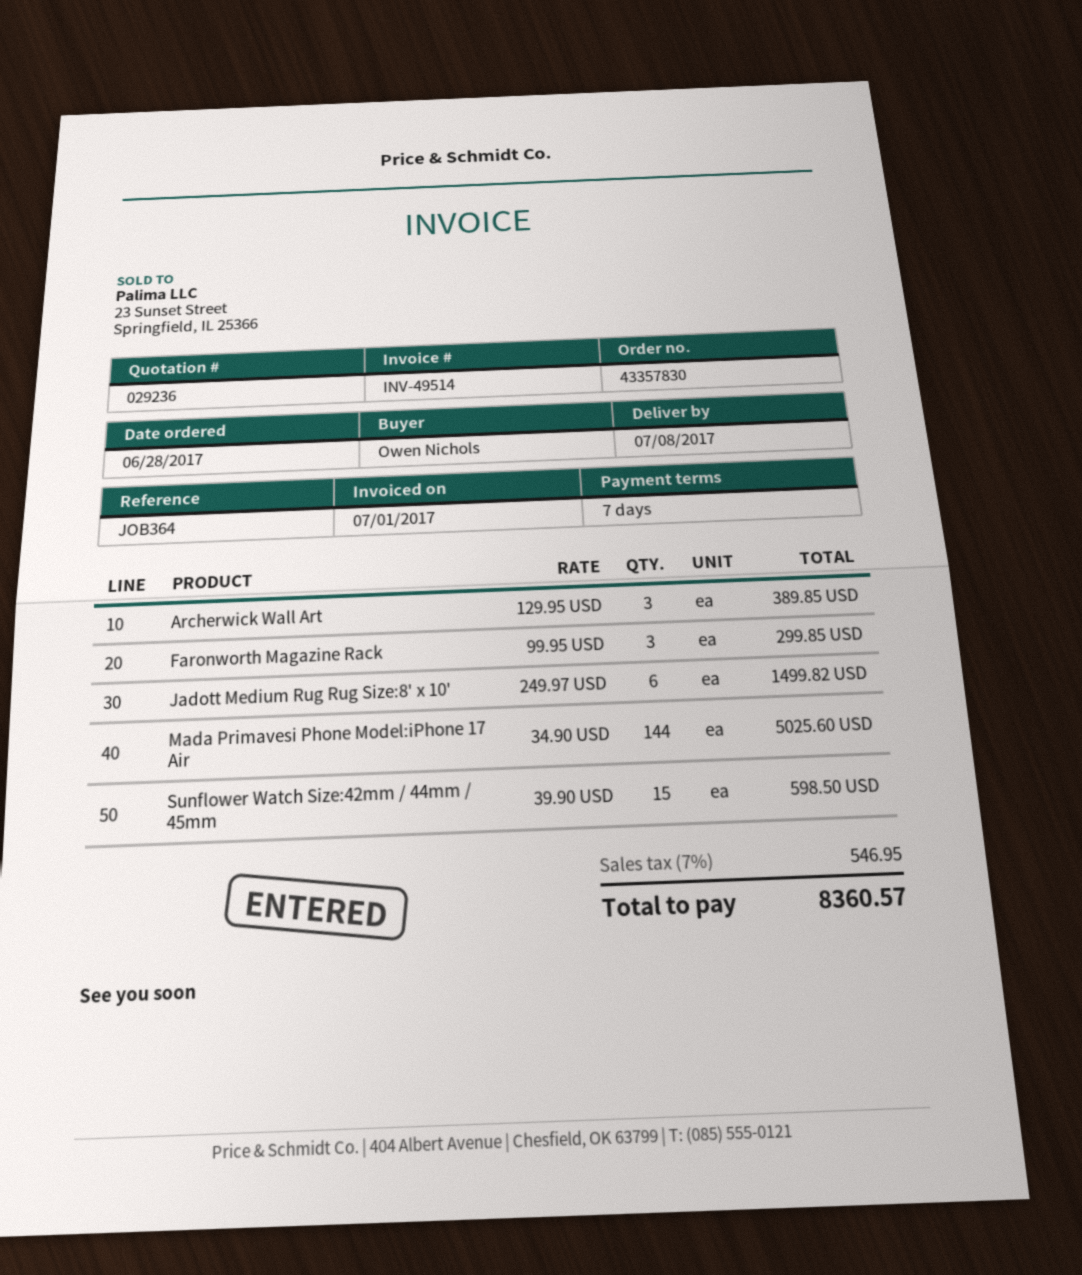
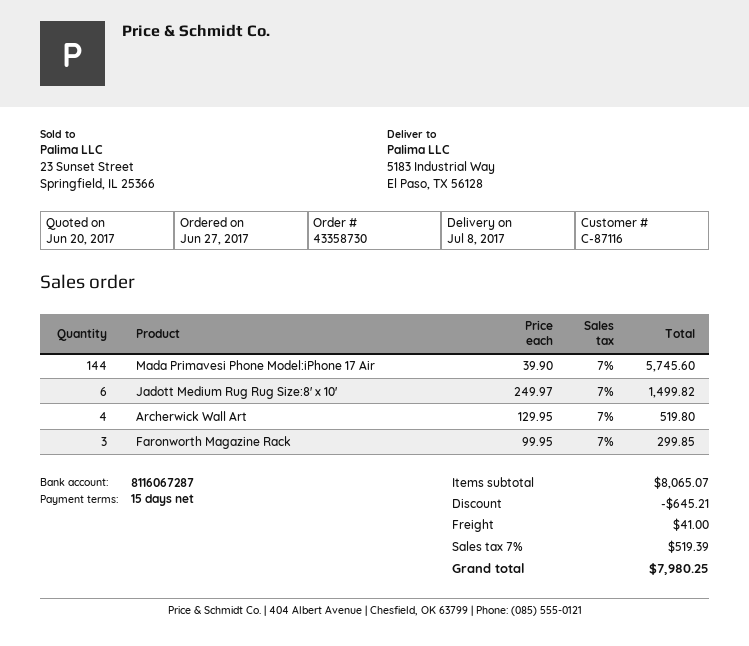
order number: 43357830 -> 43358730
order date: 2017-06-28 -> 2017-06-27
payment terms: 7 days -> 15 days
Archerwick Wall Art: 3 x 129.95 = 389.85 -> 4 x 129.95 = 519.80
Mada Primavesi Phone Model:iPhone 17 Air: 144 x 34.90 = 5025.60 -> 144 x 39.90 = 5745.60
Sunflower Watch Size:42mm / 44mm / 45mm: 15 x 39.90 = 598.50 -> none
discount: none -> 645.21
shipping: none -> 41.00
tax: 7% = 546.95 -> 7% = 519.39
total: 8360.57 -> 7980.25

